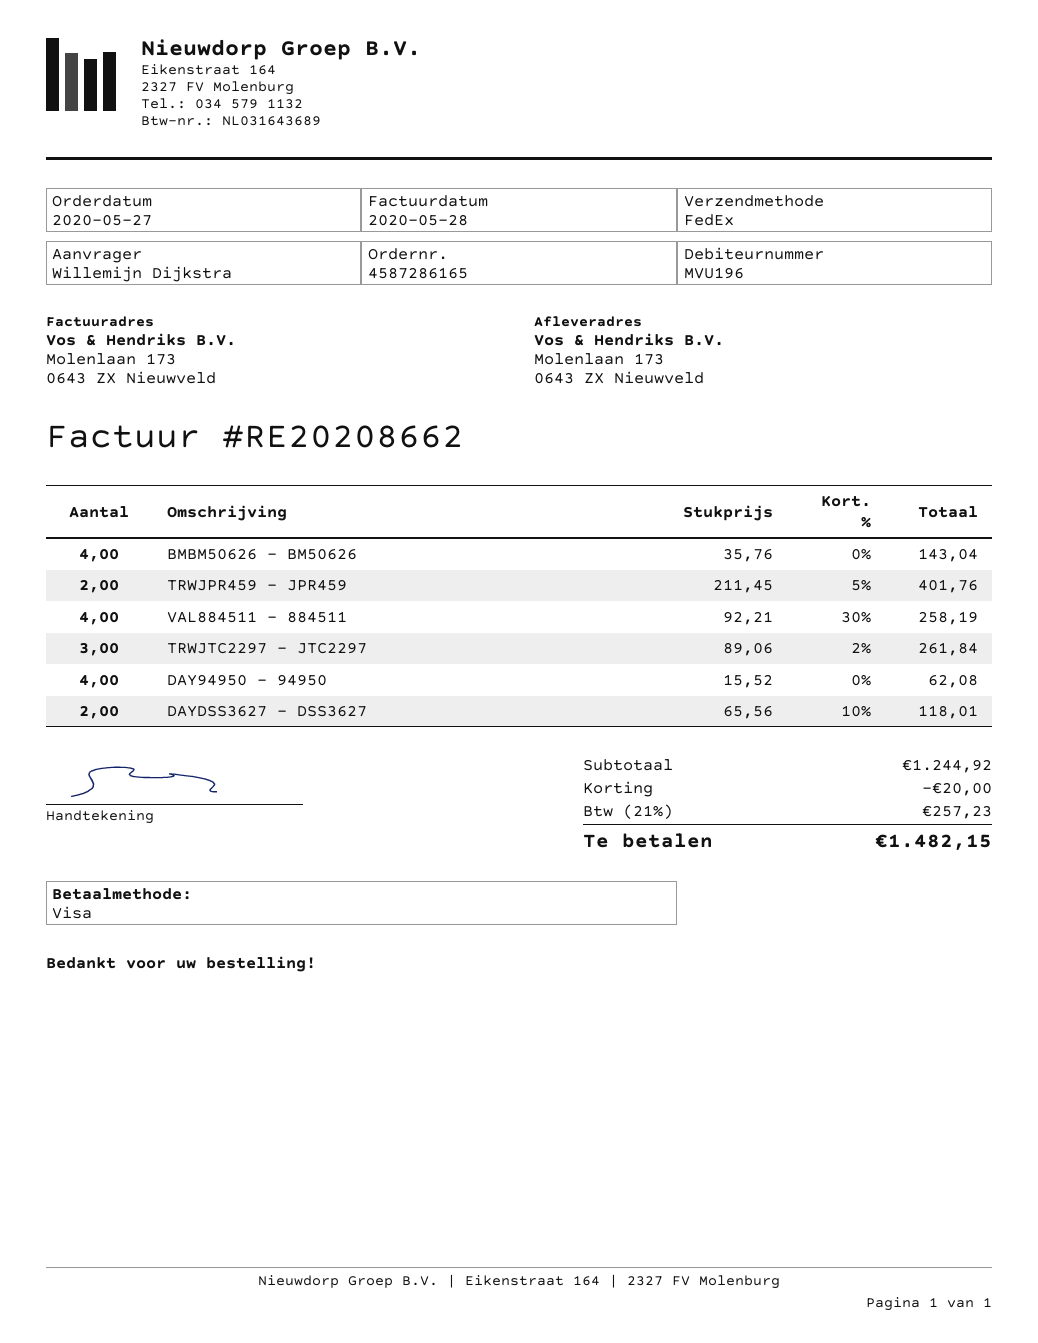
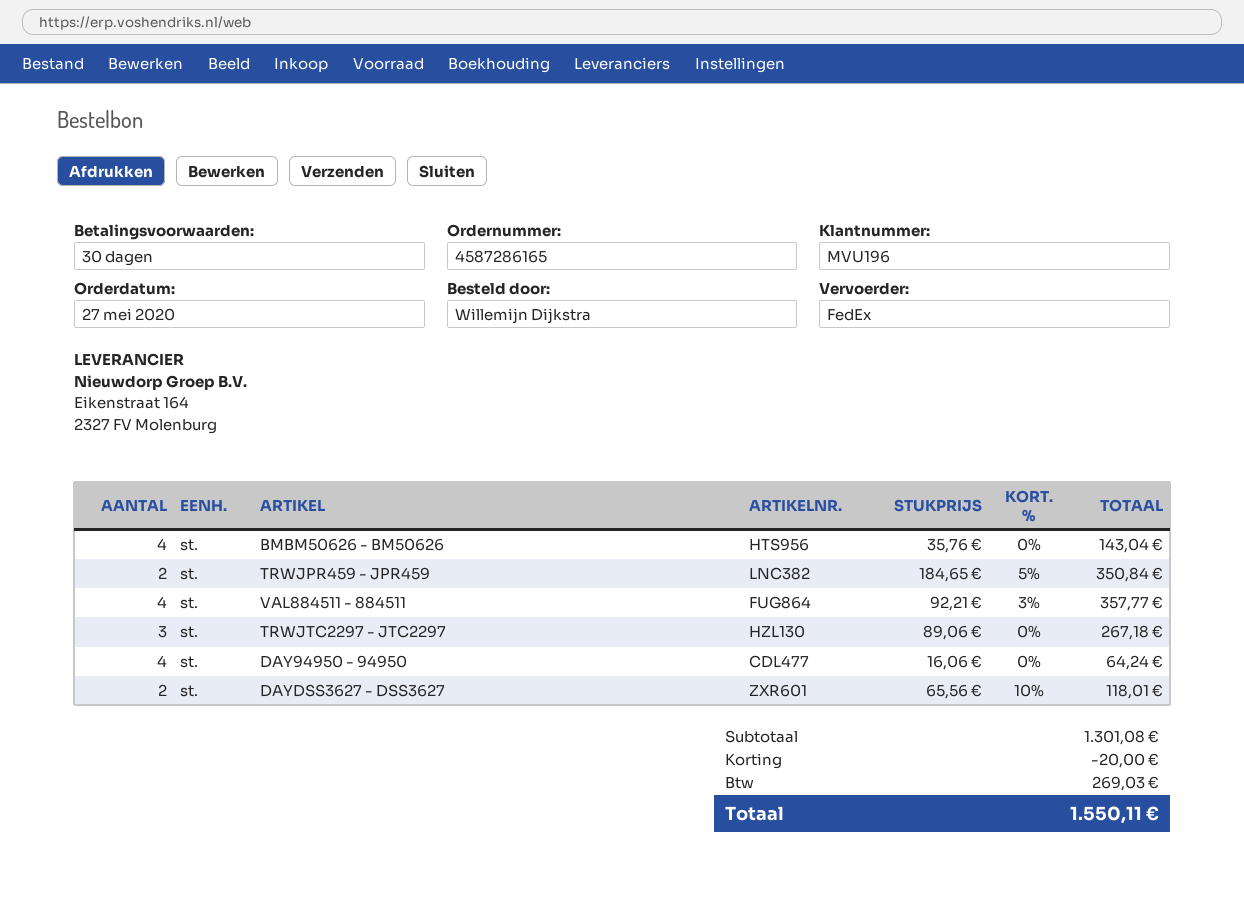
TRWJPR459 - JPR459: 2 x 211.45 - 5% = 401.76 -> 2 x 184.65 - 5% = 350.84
VAL884511 - 884511: 4 x 92.21 - 30% = 258.19 -> 4 x 92.21 - 3% = 357.77
TRWJTC2297 - JTC2297: 3 x 89.06 - 2% = 261.84 -> 3 x 89.06 = 267.18
DAY94950 - 94950: 4 x 15.52 = 62.08 -> 4 x 16.06 = 64.24
subtotal: 1244.92 -> 1301.08
tax: 257.23 -> 269.03
total: 1482.15 -> 1550.11

